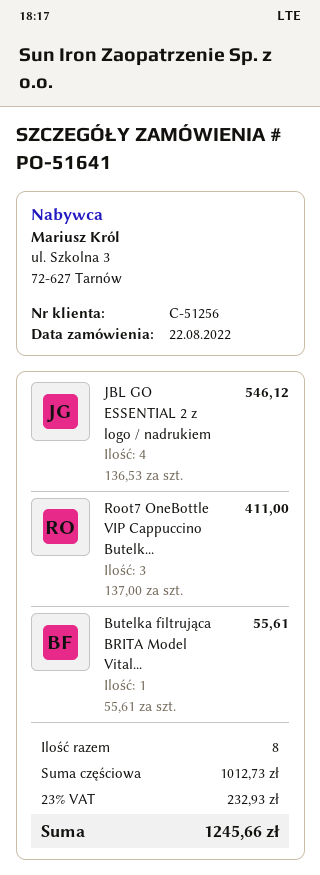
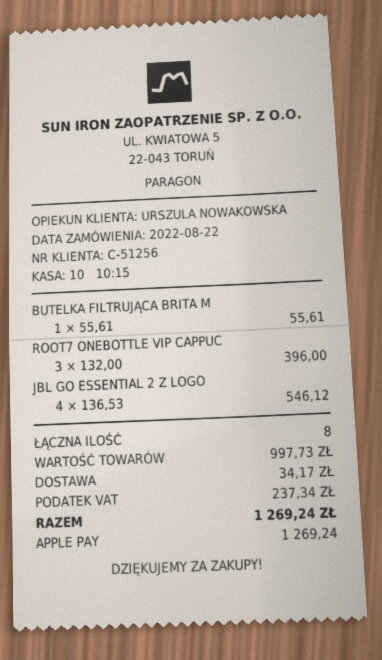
Root7 OneBottle VIP Cappuccino Butelk...: 3 x 137.00 = 411.00 -> 3 x 132.00 = 396.00
subtotal: 1012.73 -> 997.73
shipping: none -> 34.17
tax: 232.93 -> 237.34
total: 1245.66 -> 1269.24

